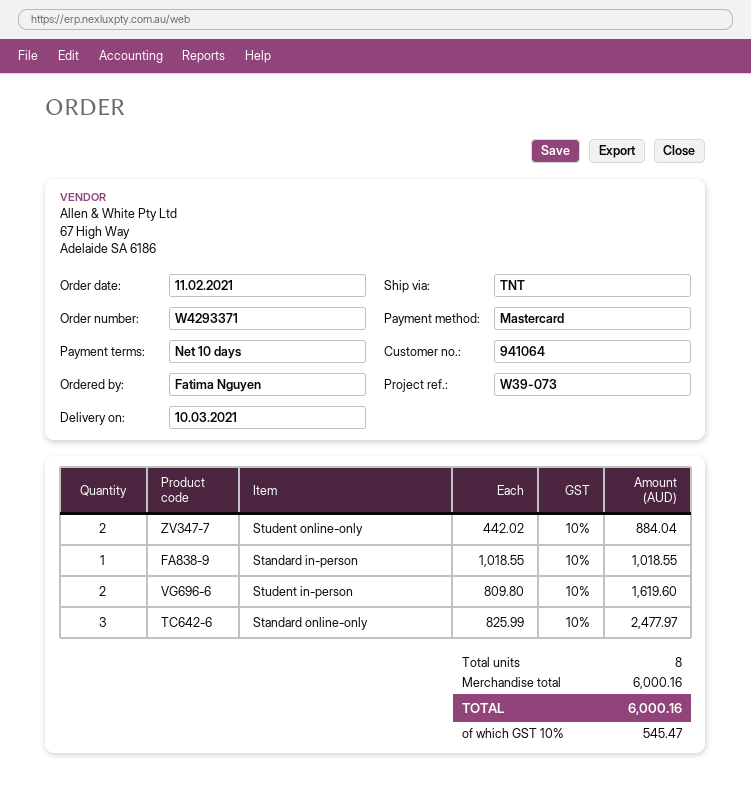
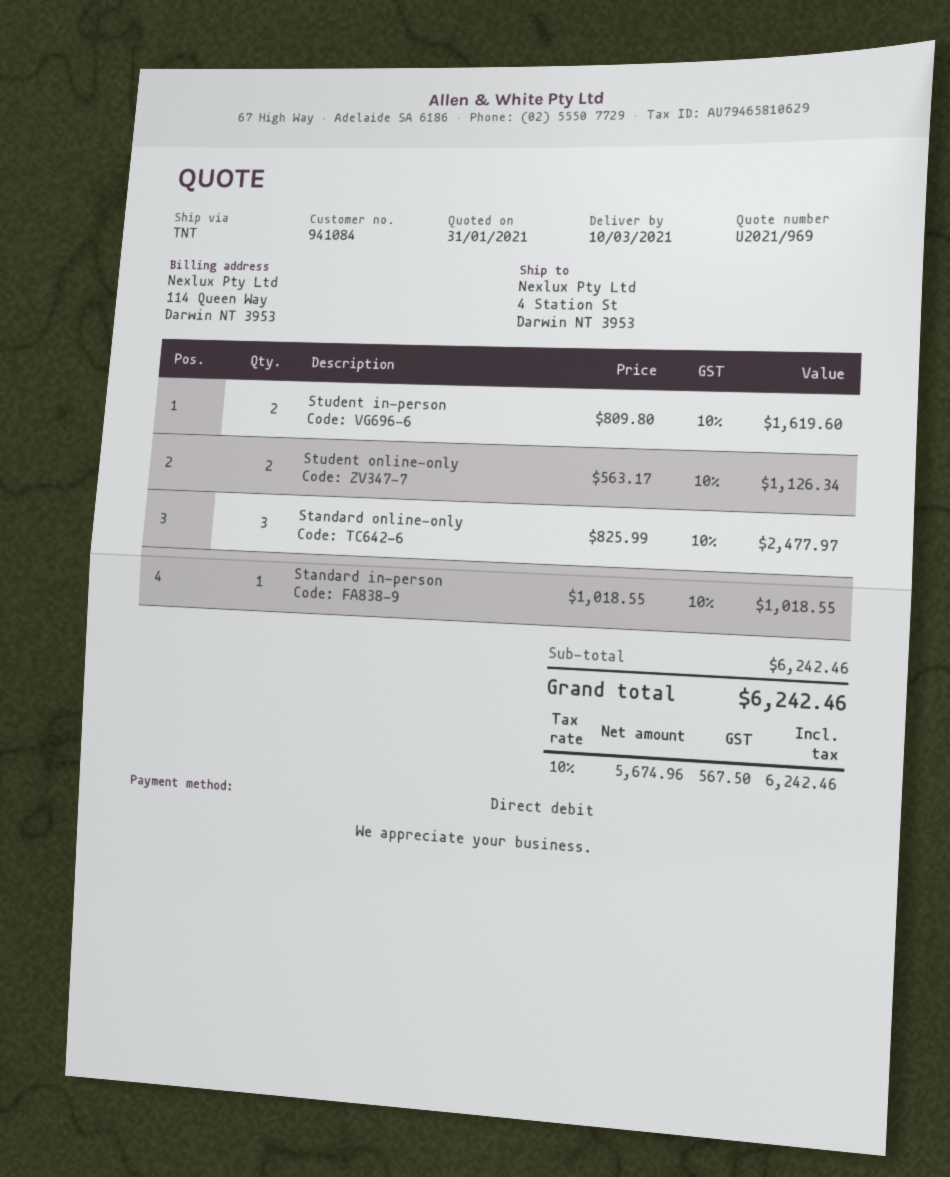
customer number: 941064 -> 941084
payment method: Mastercard -> direct debit
Student online-only: 2 x 442.02 = 884.04 -> 2 x 563.17 = 1126.34
subtotal: 6000.16 -> 6242.46
tax: 10% = 545.47 -> 10% = 567.50
total: 6000.16 -> 6242.46

